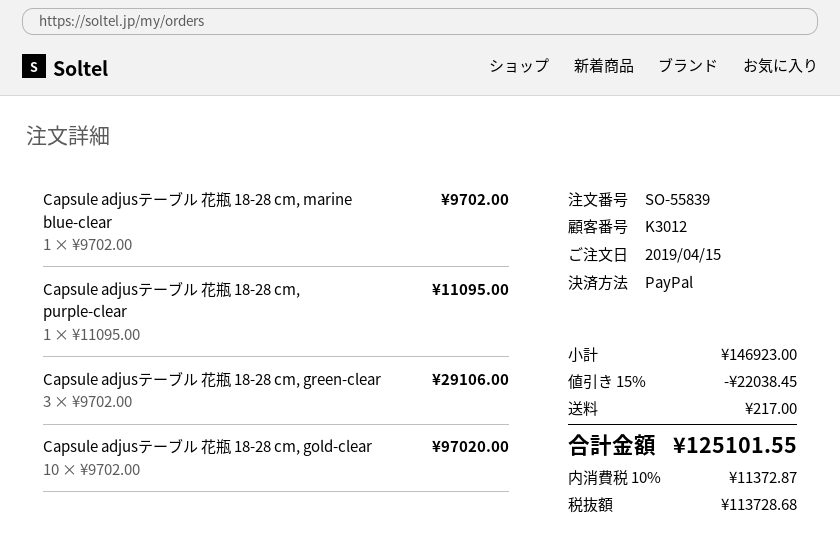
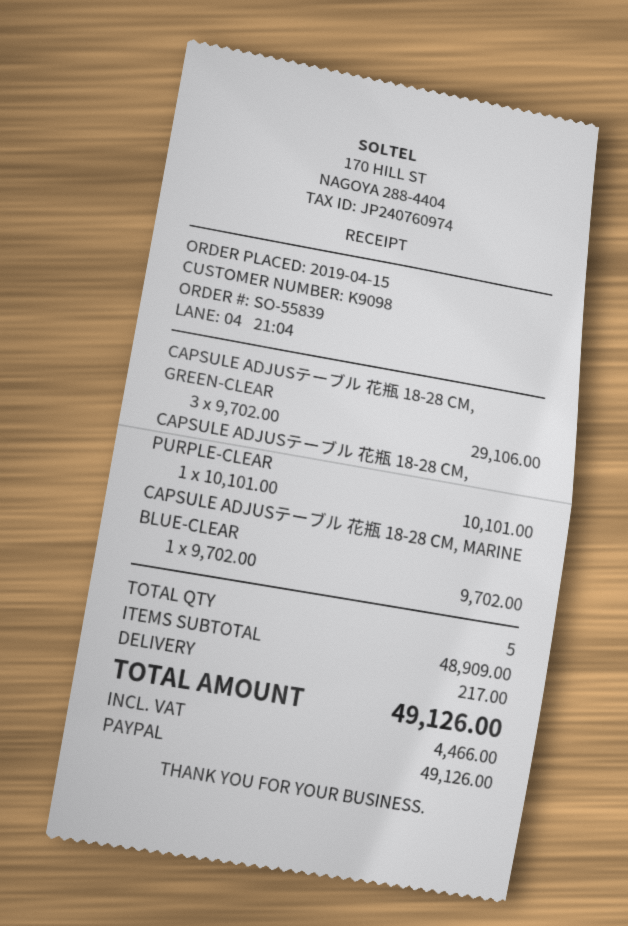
customer number: K3012 -> K9098
Capsule adjusテーブル 花瓶 18-28 cm, purple-clear: 1 x 11095.00 = 11095.00 -> 1 x 10101.00 = 10101.00
Capsule adjusテーブル 花瓶 18-28 cm, gold-clear: 10 x 9702.00 = 97020.00 -> none
subtotal: 146923.00 -> 48909.00
discount: 15% = 22038.45 -> none
tax: 11372.87 -> 4466.00
total: 125101.55 -> 49126.00

